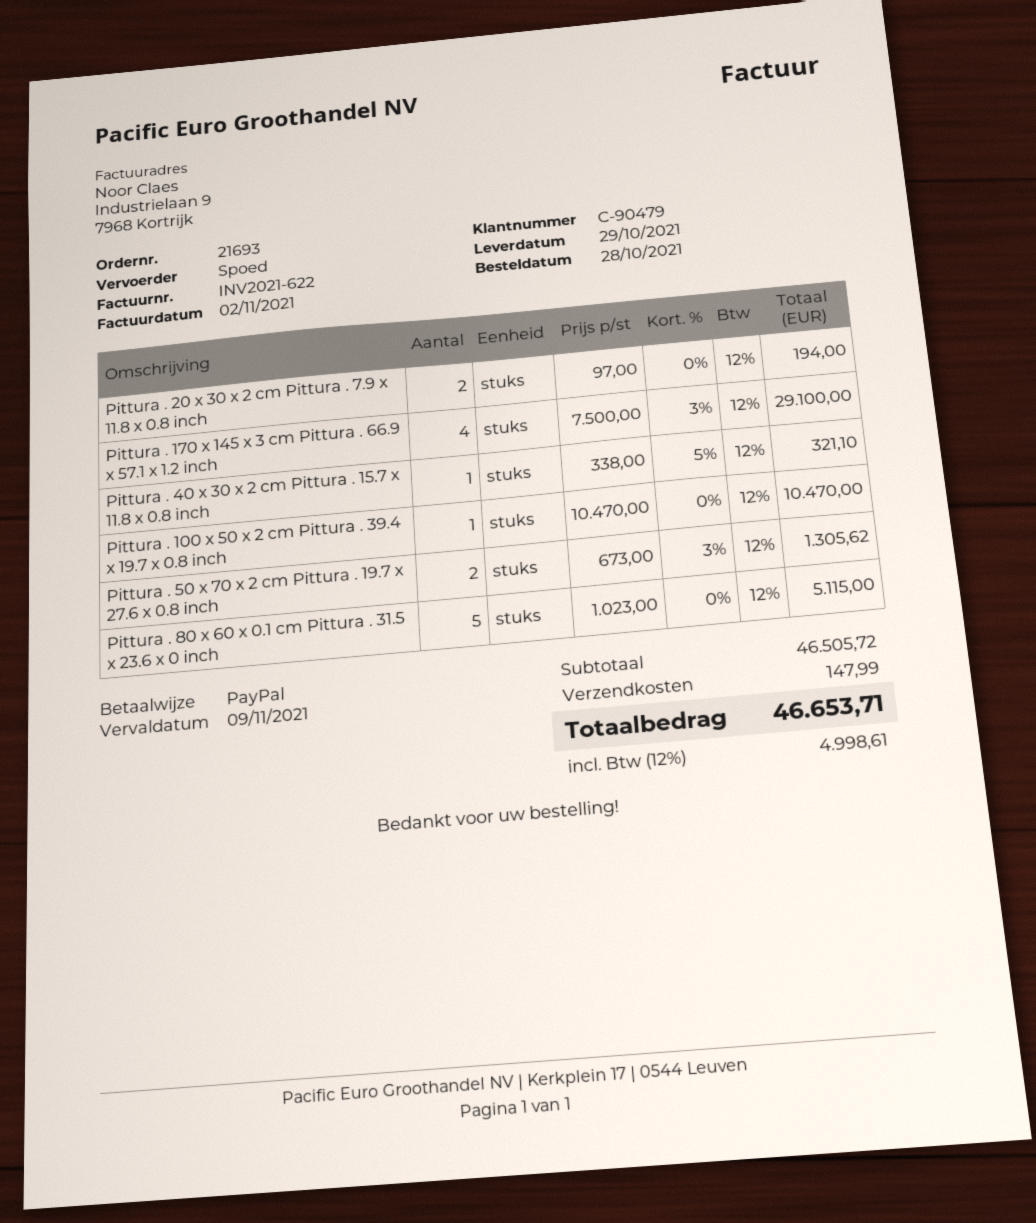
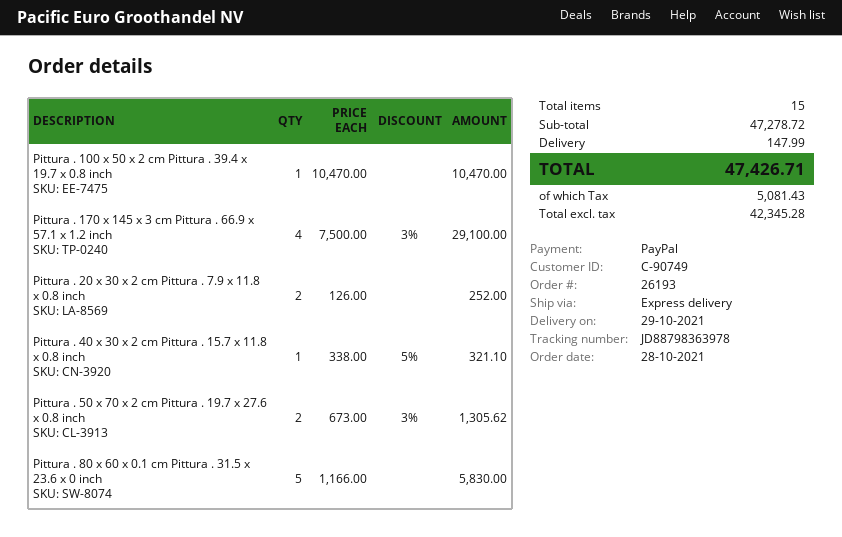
order number: 21693 -> 26193
customer number: C-90479 -> C-90749
Pittura . 20 x 30 x 2 cm Pittura . 7.9 x 11.8 x 0.8 inch: 2 x 97.00 = 194.00 -> 2 x 126.00 = 252.00
Pittura . 80 x 60 x 0.1 cm Pittura . 31.5 x 23.6 x 0 inch: 5 x 1023.00 = 5115.00 -> 5 x 1166.00 = 5830.00
subtotal: 46505.72 -> 47278.72
tax: 4998.61 -> 5081.43
total: 46653.71 -> 47426.71

